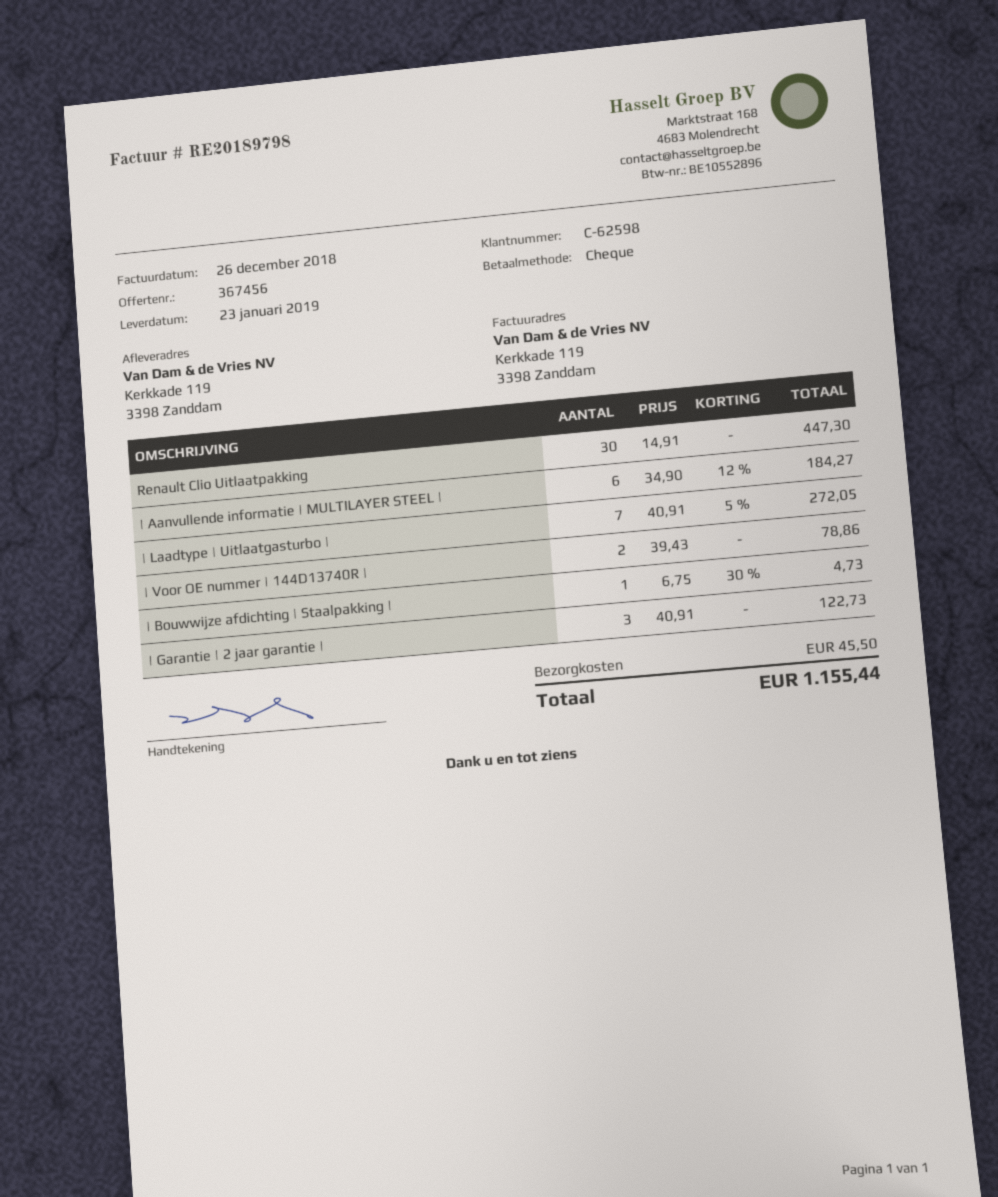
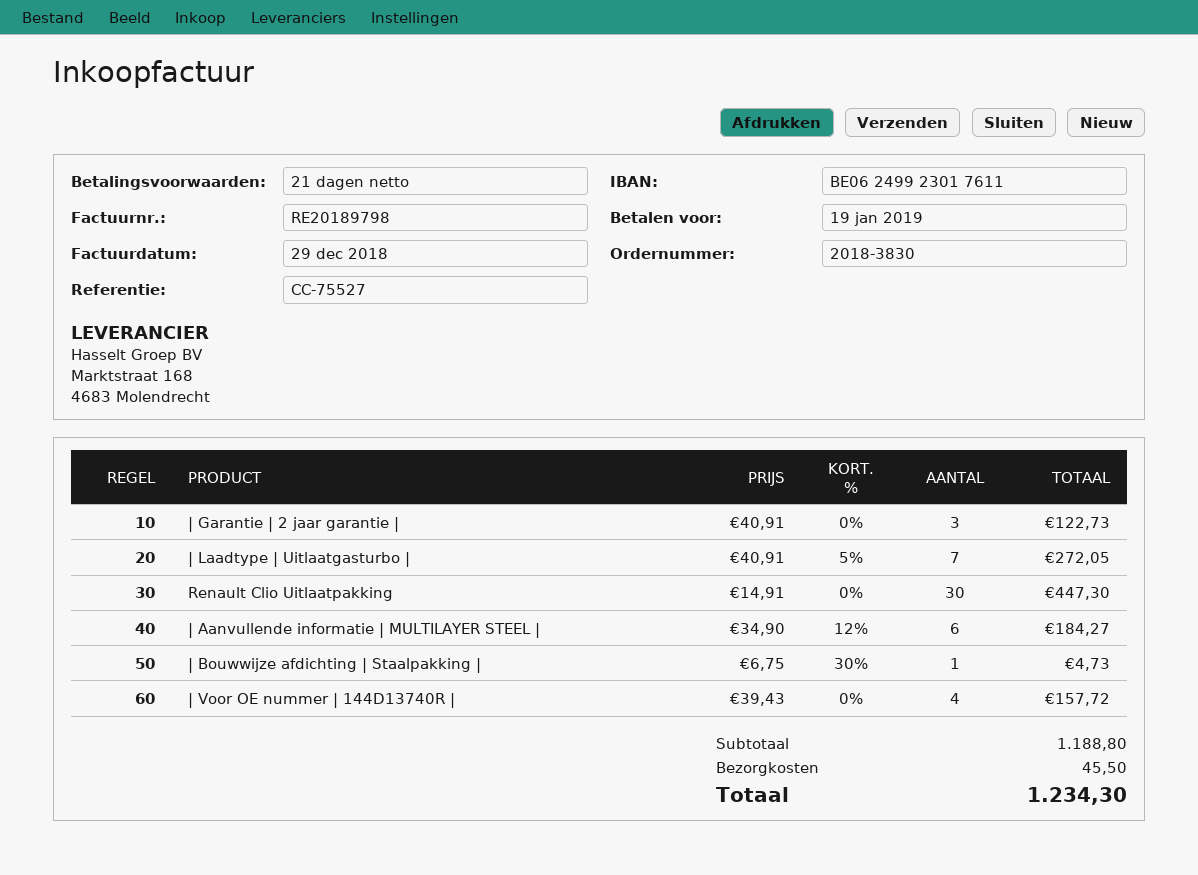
invoice date: 2018-12-26 -> 2018-12-29
| Voor OE nummer | 144D13740R |: 2 x 39.43 = 78.86 -> 4 x 39.43 = 157.72
total: 1155.44 -> 1234.30

